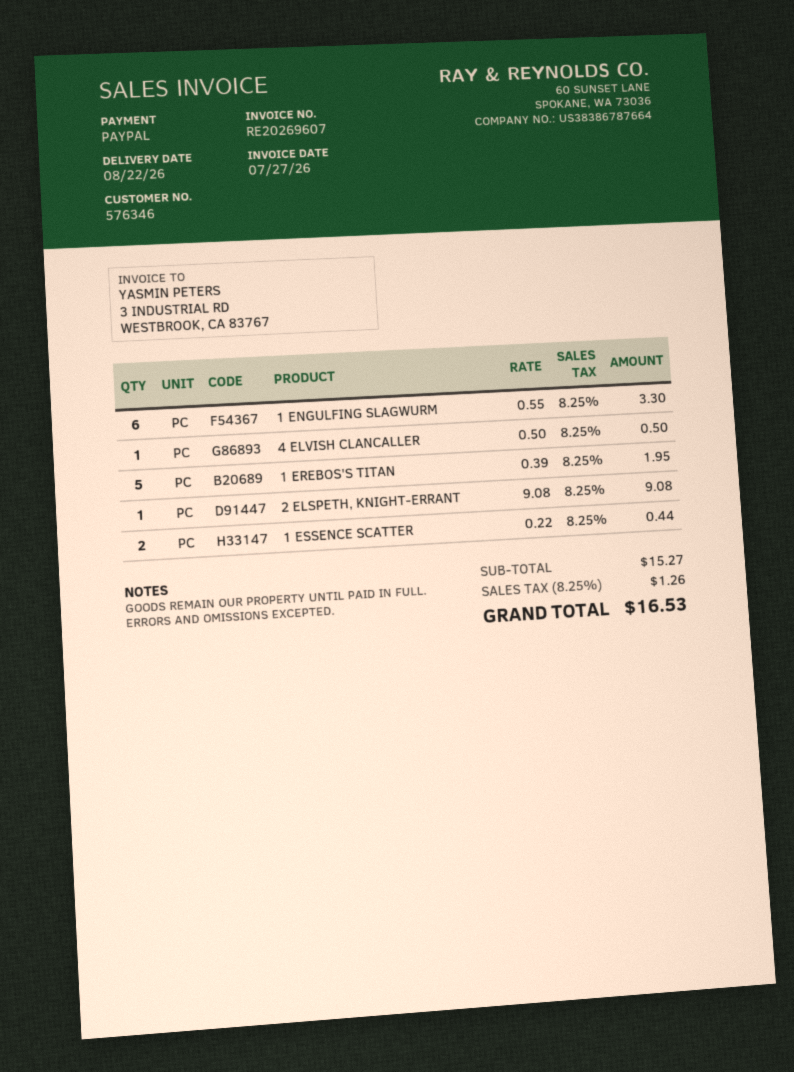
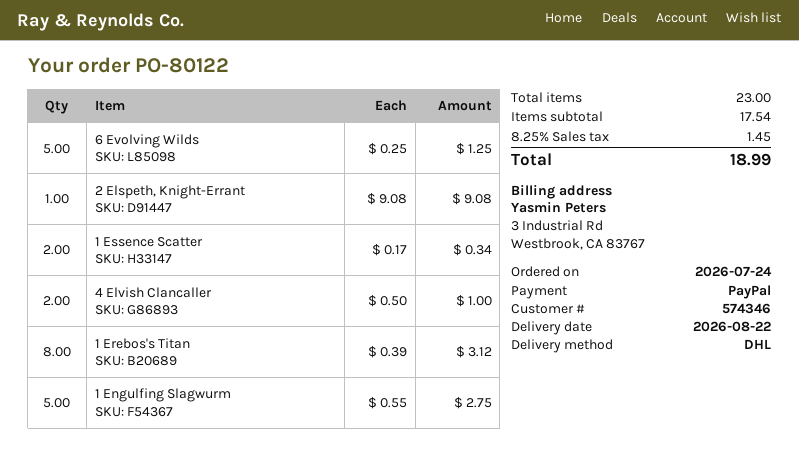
customer number: 576346 -> 574346
1 ENGULFING SLAGWURM: 6 x 0.55 = 3.30 -> 5 x 0.55 = 2.75
4 ELVISH CLANCALLER: 1 x 0.50 = 0.50 -> 2 x 0.50 = 1.00
1 EREBOS'S TITAN: 5 x 0.39 = 1.95 -> 8 x 0.39 = 3.12
1 ESSENCE SCATTER: 2 x 0.22 = 0.44 -> 2 x 0.17 = 0.34
6 Evolving Wilds: none -> 5 x 0.25 = 1.25
subtotal: 15.27 -> 17.54
tax: 8.25% = 1.26 -> 8.25% = 1.45
total: 16.53 -> 18.99

